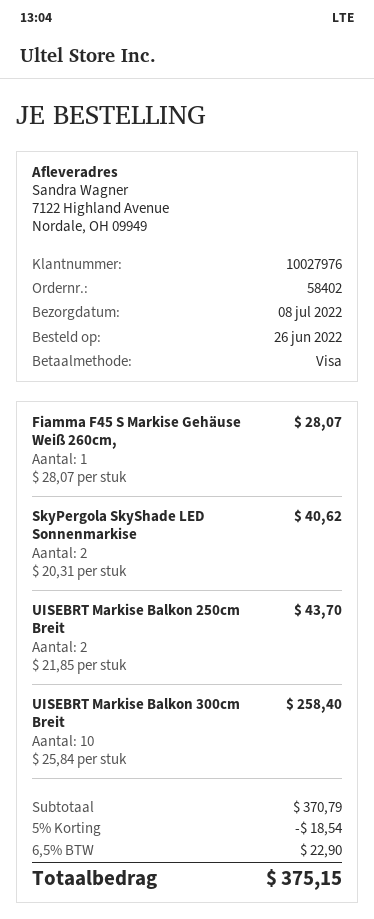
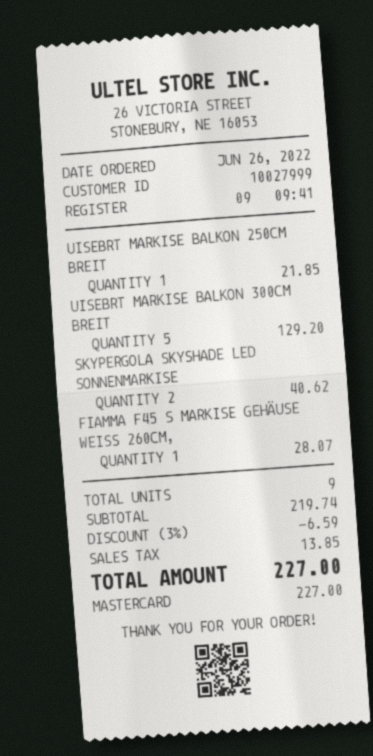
customer number: 10027976 -> 10027999
payment method: Visa -> Mastercard
UISEBRT Markise Balkon 250cm Breit: 2 for 43.70 -> 1 for 21.85
UISEBRT Markise Balkon 300cm Breit: 10 for 258.40 -> 5 for 129.20
subtotal: 370.79 -> 219.74
discount: 5% = 18.54 -> 3% = 6.59
tax: 22.90 -> 13.85
total: 375.15 -> 227.00

